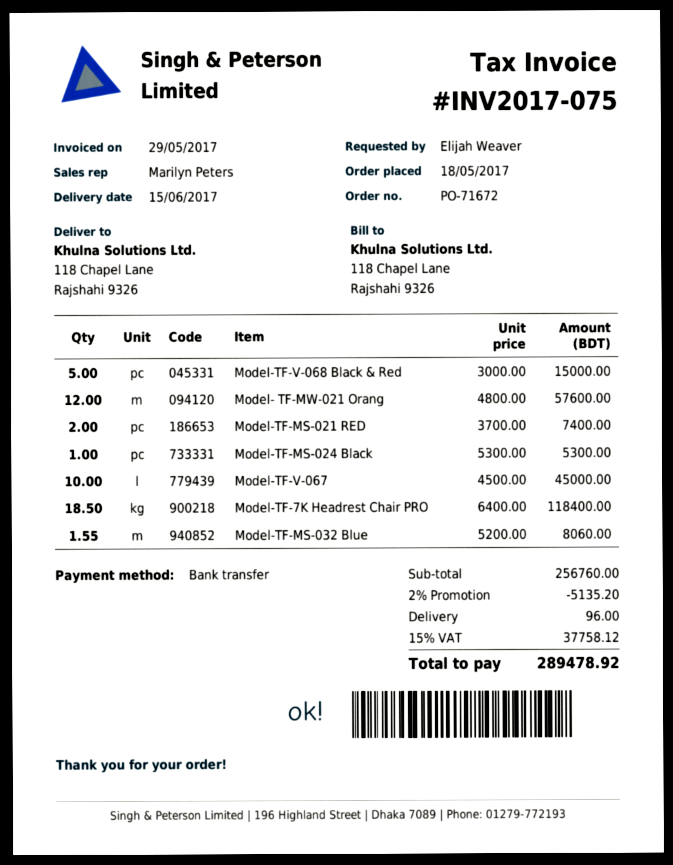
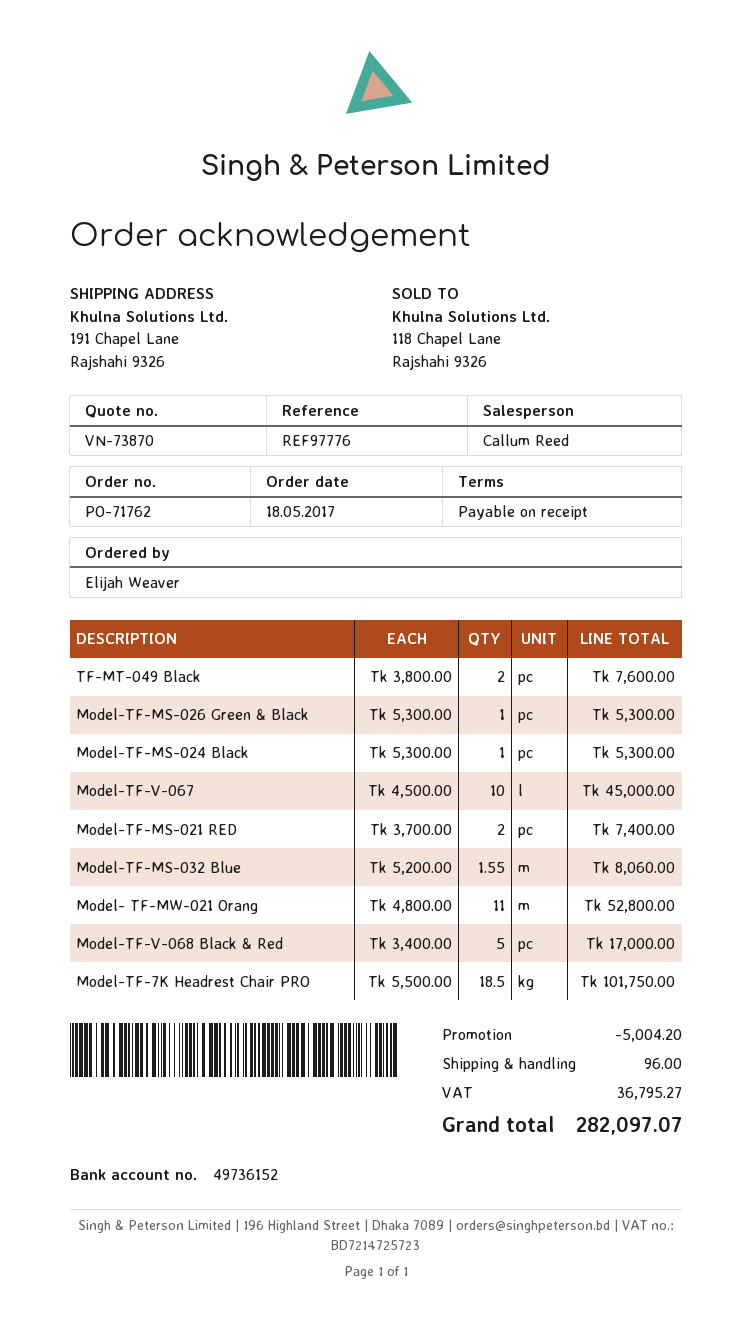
order number: PO-71672 -> PO-71762
sales rep: Marilyn Peters -> Callum Reed
ship to: 118 Chapel Lane, Rajshahi 9326 -> 191 Chapel Lane, Rajshahi 9326
Model-TF-V-068 Black & Red: 5 x 3000.00 = 15000.00 -> 5 x 3400.00 = 17000.00
Model- TF-MW-021 Orang: 12 x 4800.00 = 57600.00 -> 11 x 4800.00 = 52800.00
Model-TF-7K Headrest Chair PRO: 18.5 x 6400.00 = 118400.00 -> 18.5 x 5500.00 = 101750.00
TF-MT-049 Black: none -> 2 x 3800.00 = 7600.00
Model-TF-MS-026 Green & Black: none -> 1 x 5300.00 = 5300.00
discount: 5135.20 -> 5004.20
tax: 37758.12 -> 36795.27
total: 289478.92 -> 282097.07

